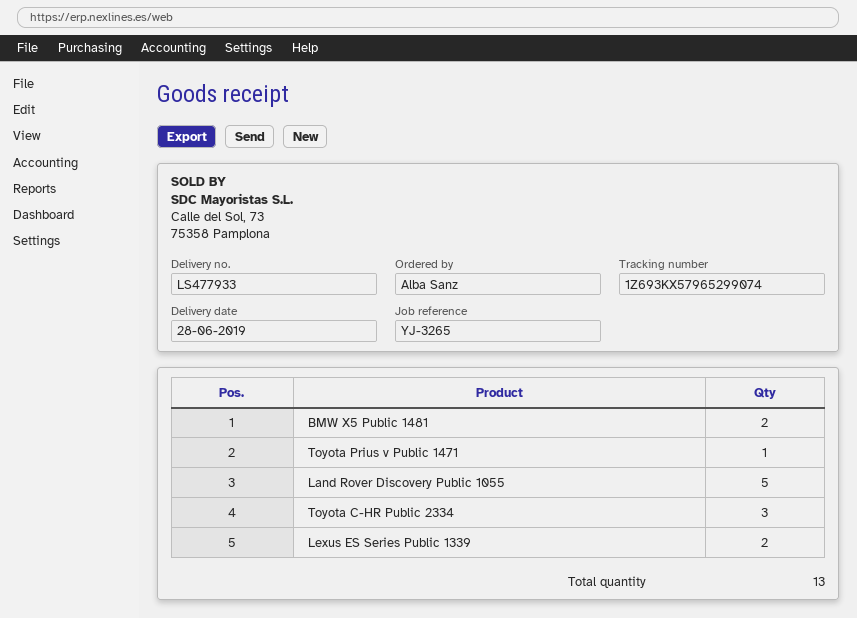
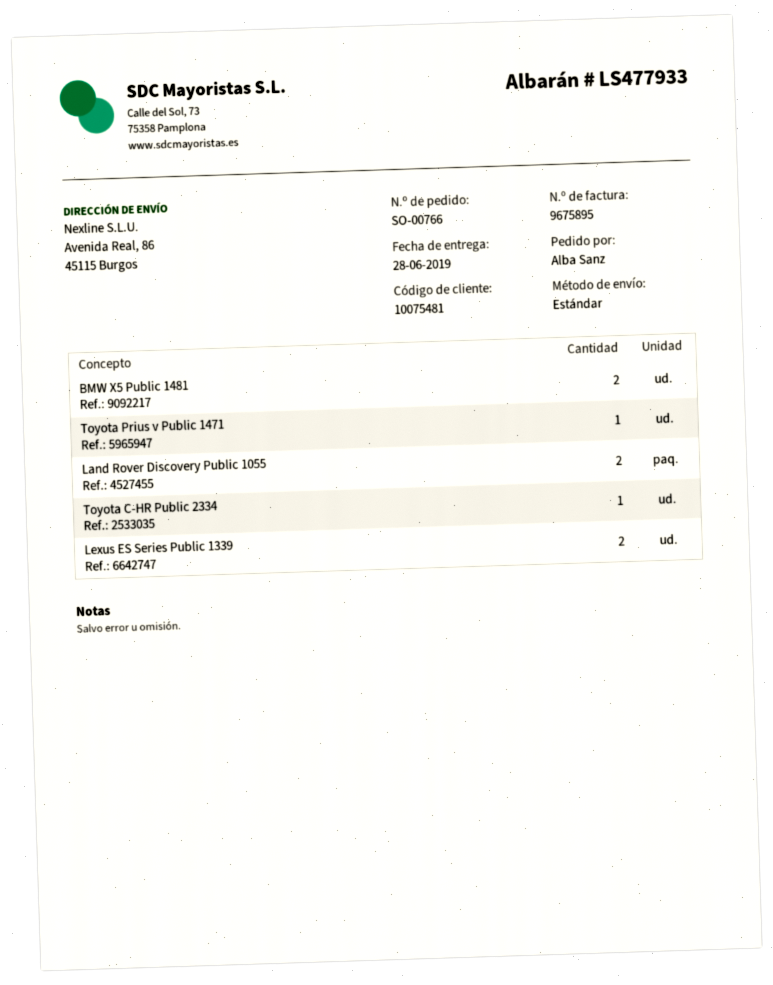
Land Rover Discovery Public 1055: 5 -> 2
Toyota C-HR Public 2334: 3 -> 1

